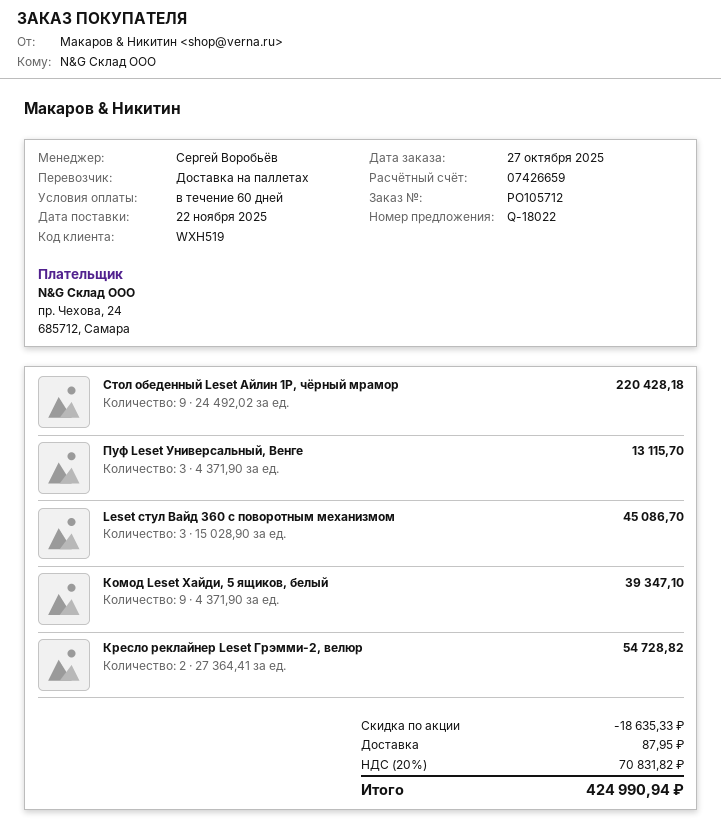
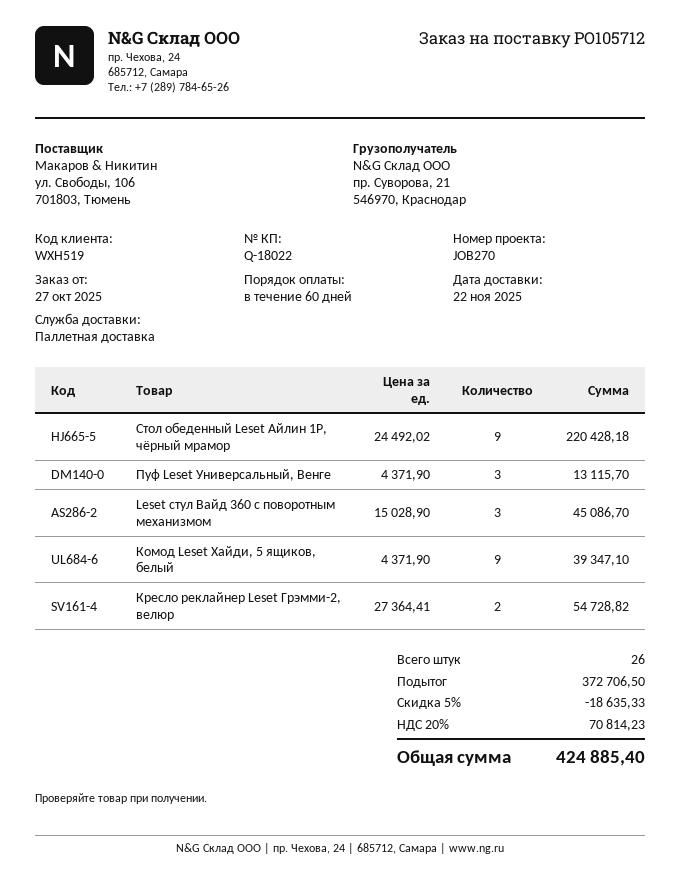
shipping: 87.95 -> none
tax: 20% = 70831.82 -> 20% = 70814.23
total: 424990.94 -> 424885.40

